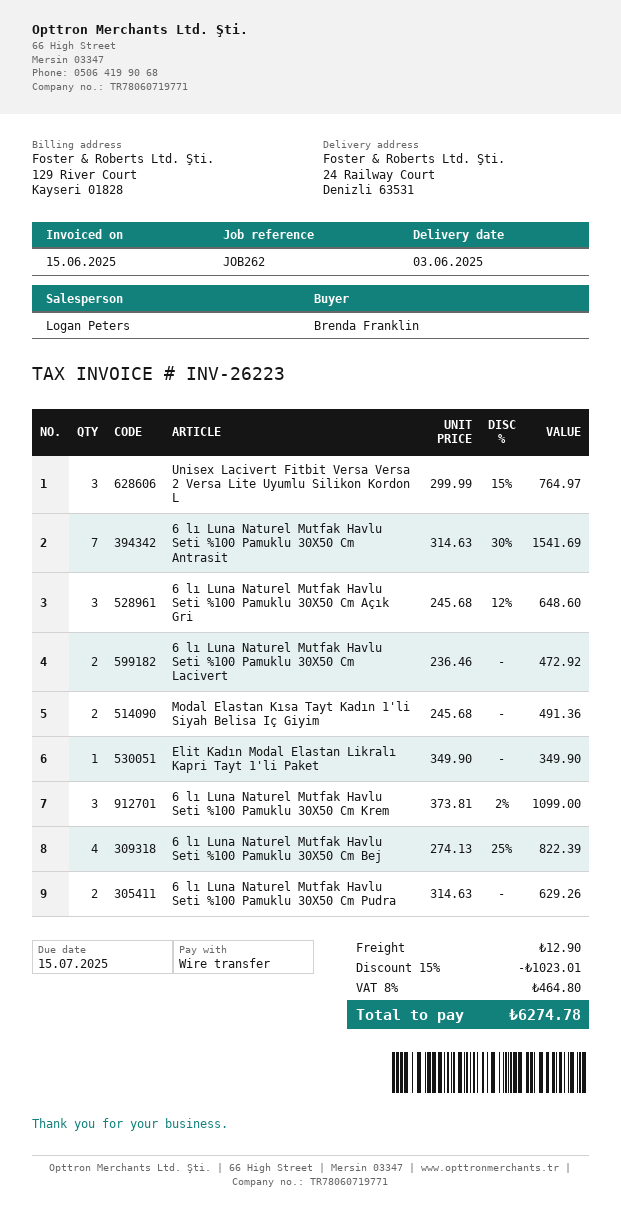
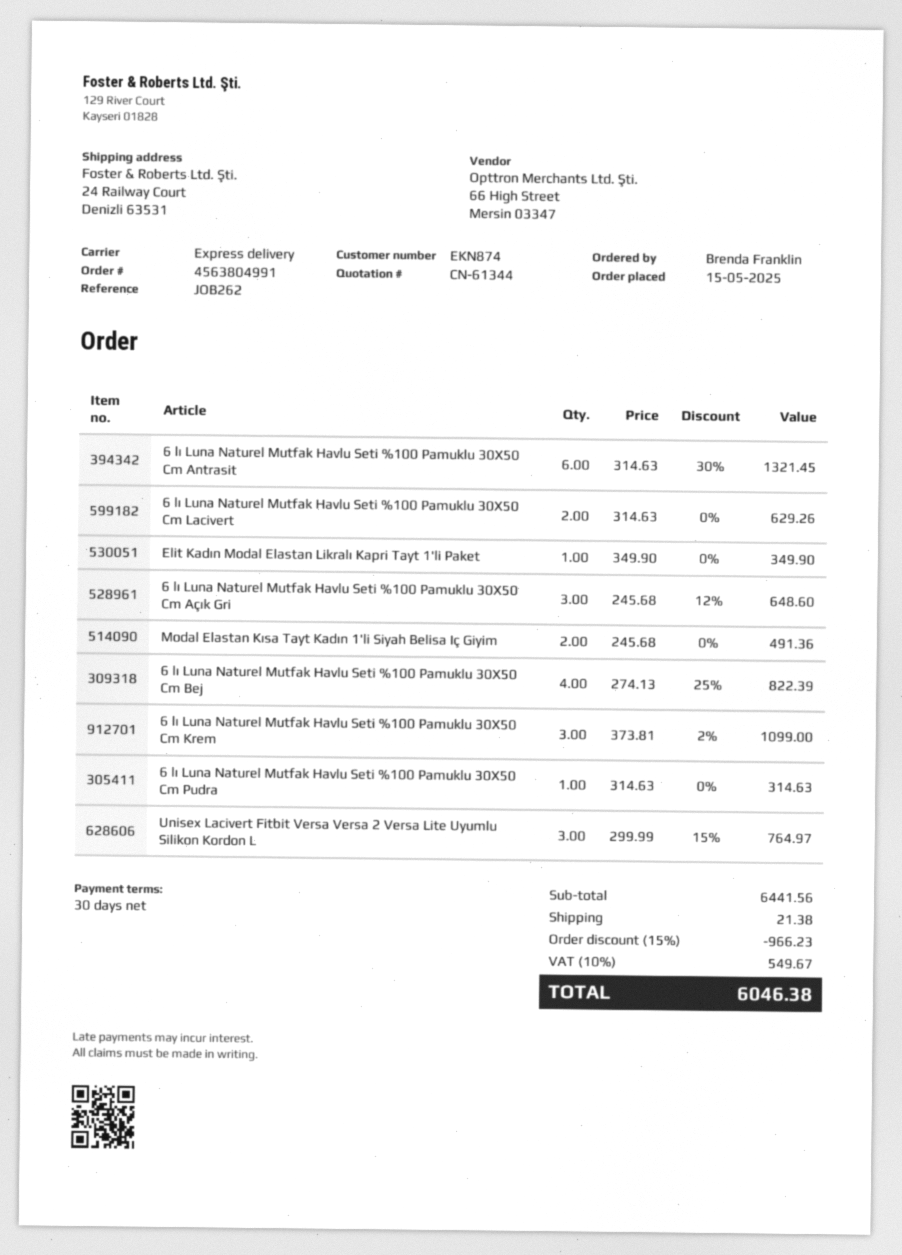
6 lı Luna Naturel Mutfak Havlu Seti %100 Pamuklu 30X50 Cm Antrasit: 7 x 314.63 - 30% = 1541.69 -> 6 x 314.63 - 30% = 1321.45
6 lı Luna Naturel Mutfak Havlu Seti %100 Pamuklu 30X50 Cm Lacivert: 2 x 236.46 = 472.92 -> 2 x 314.63 = 629.26
6 lı Luna Naturel Mutfak Havlu Seti %100 Pamuklu 30X50 Cm Pudra: 2 x 314.63 = 629.26 -> 1 x 314.63 = 314.63
discount: 15% = 1023.01 -> 15% = 966.23
shipping: 12.90 -> 21.38
tax: 8% = 464.80 -> 10% = 549.67
total: 6274.78 -> 6046.38

